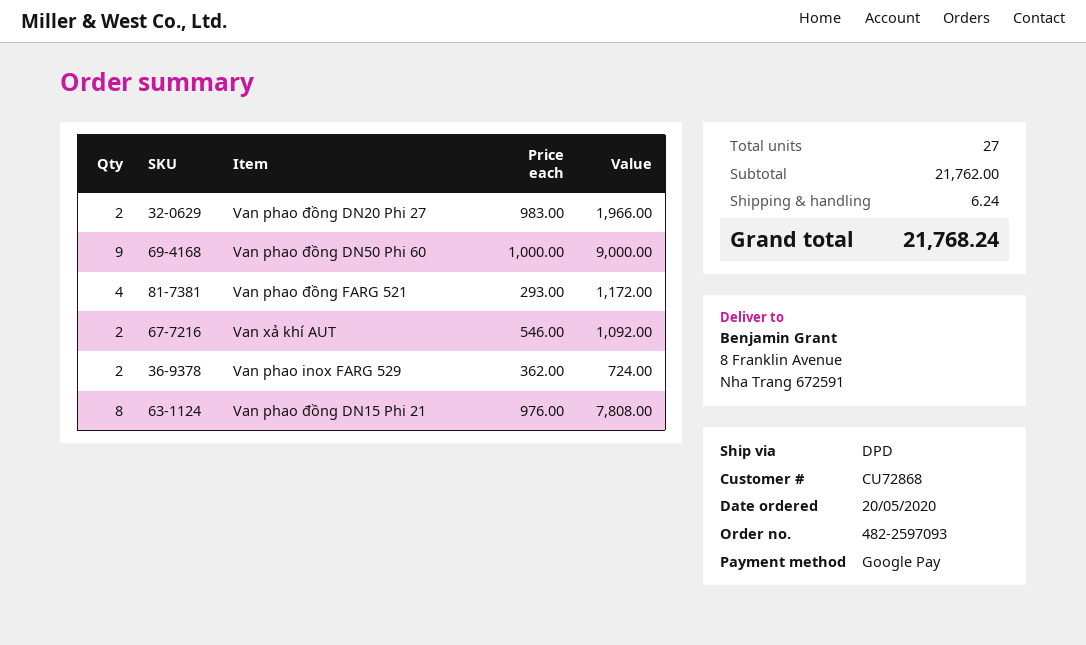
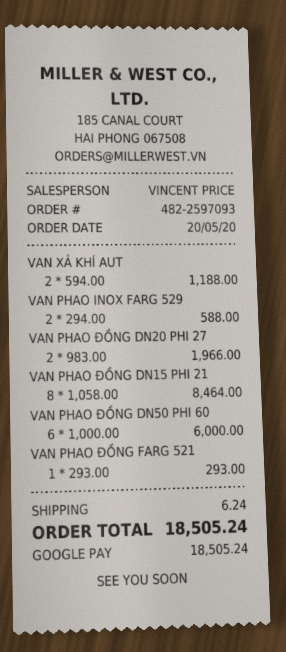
Van phao đồng DN50 Phi 60: 9 x 1000.00 = 9000.00 -> 6 x 1000.00 = 6000.00
Van phao đồng FARG 521: 4 x 293.00 = 1172.00 -> 1 x 293.00 = 293.00
Van xả khí AUT: 2 x 546.00 = 1092.00 -> 2 x 594.00 = 1188.00
Van phao inox FARG 529: 2 x 362.00 = 724.00 -> 2 x 294.00 = 588.00
Van phao đồng DN15 Phi 21: 8 x 976.00 = 7808.00 -> 8 x 1058.00 = 8464.00
total: 21768.24 -> 18505.24

